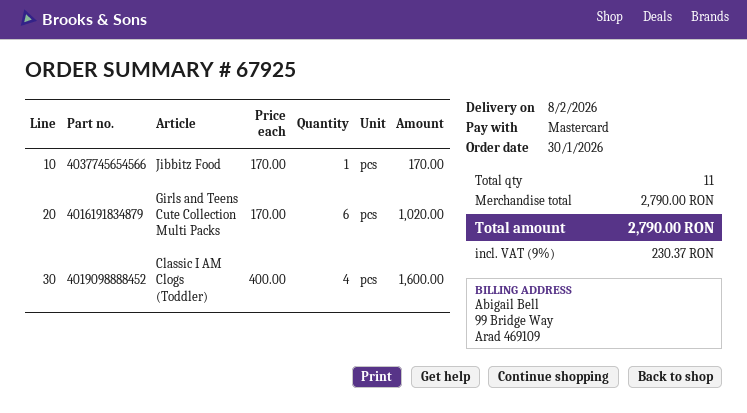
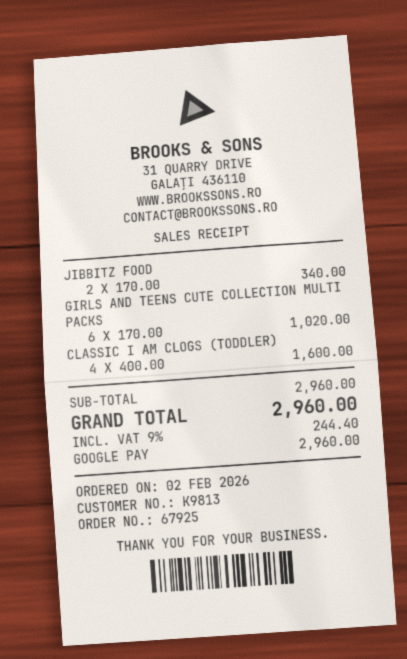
order date: 2026-01-30 -> 2026-02-02
payment method: Mastercard -> Google Pay
Jibbitz Food: 1 x 170.00 = 170.00 -> 2 x 170.00 = 340.00
subtotal: 2790.00 -> 2960.00
tax: 9% = 230.37 -> 9% = 244.40
total: 2790.00 -> 2960.00

